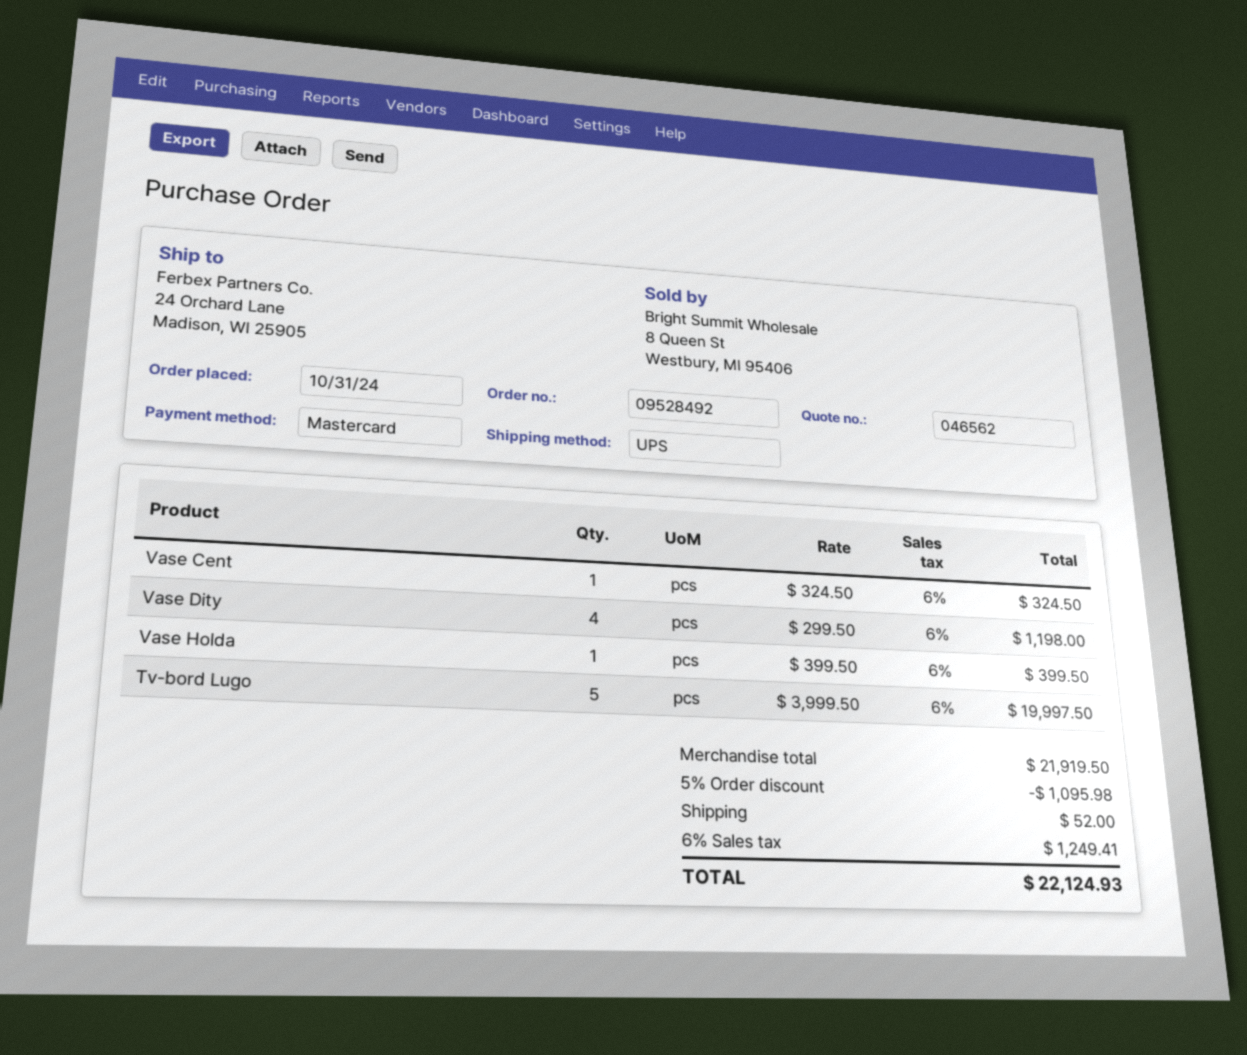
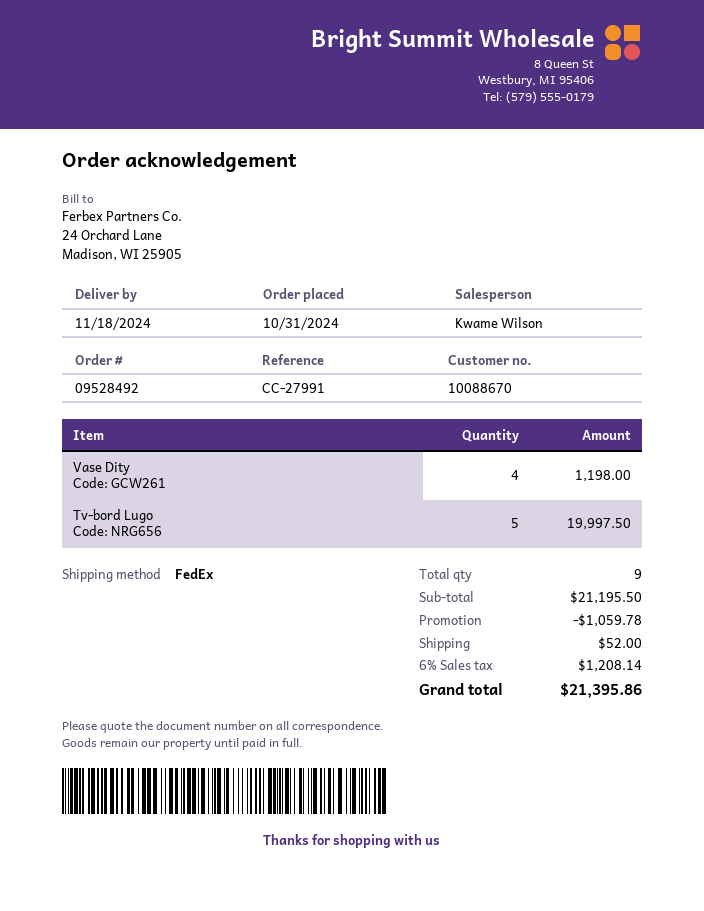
shipping method: UPS -> FedEx
Vase Cent: 1 for 324.50 -> none
Vase Holda: 1 for 399.50 -> none
subtotal: 21919.50 -> 21195.50
discount: 1095.98 -> 1059.78
tax: 6% = 1249.41 -> 6% = 1208.14
total: 22124.93 -> 21395.86

